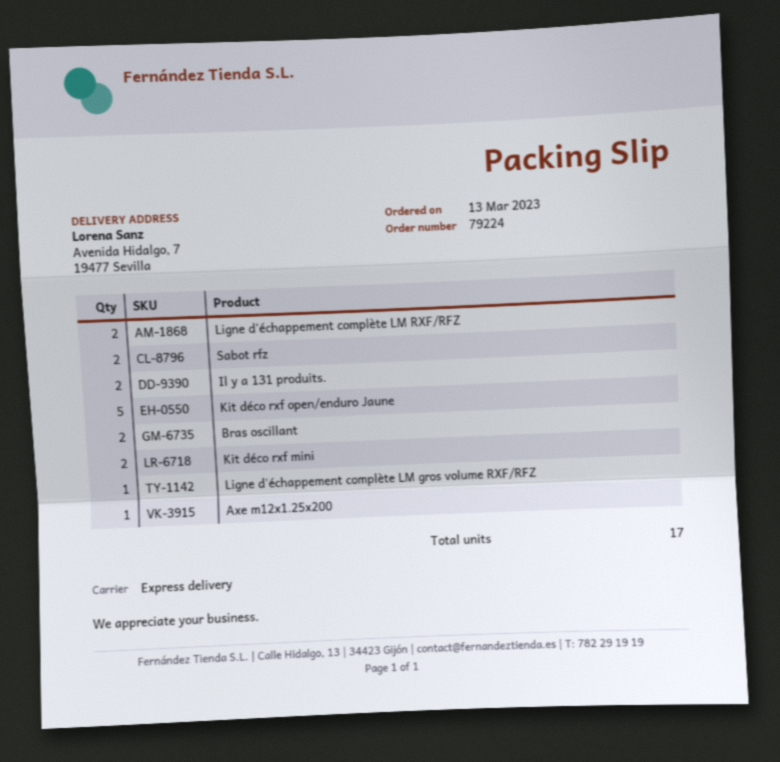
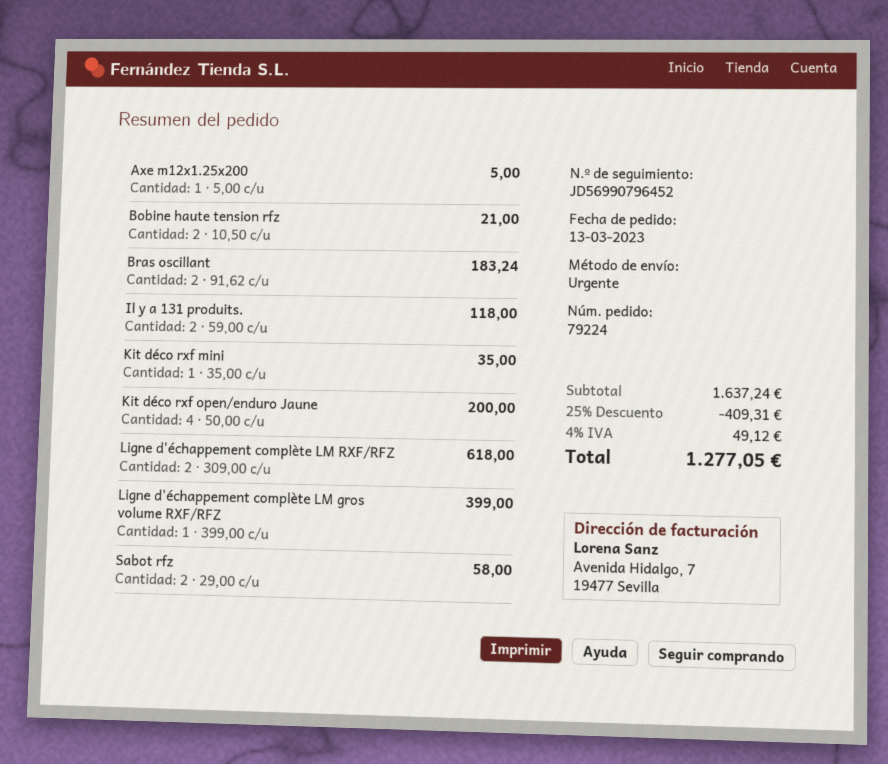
Kit déco rxf open/enduro Jaune: 5 -> 4
Kit déco rxf mini: 2 -> 1
Bobine haute tension rfz: none -> 2

